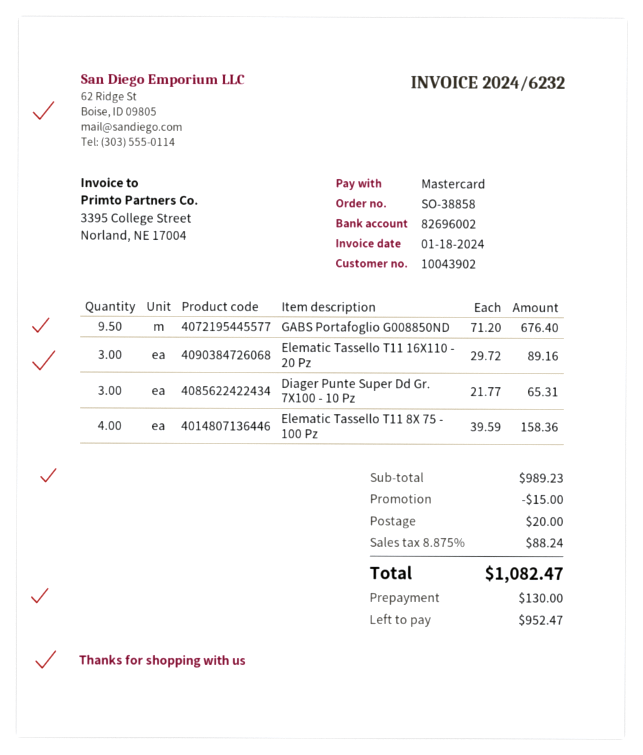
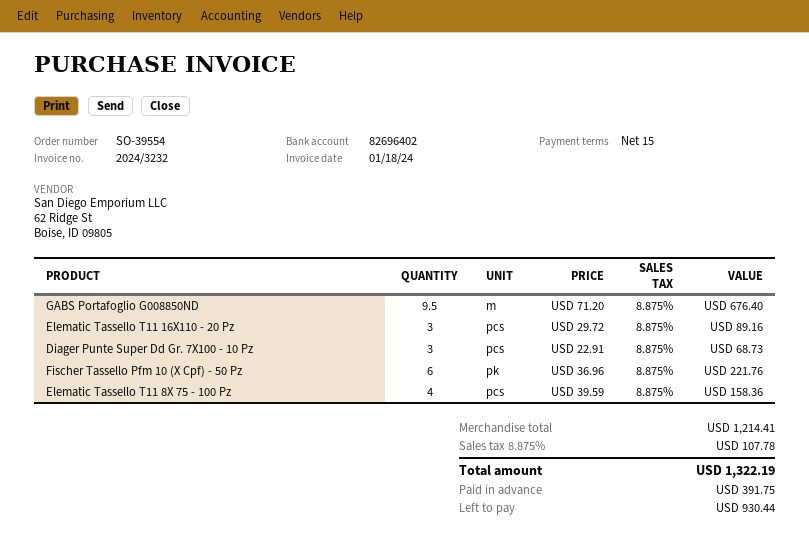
order number: SO-38858 -> SO-39554
invoice number: 2024/6232 -> 2024/3232
bank account: 82696002 -> 82696402
Diager Punte Super Dd Gr. 7X100 - 10 Pz: 3 x 21.77 = 65.31 -> 3 x 22.91 = 68.73
Fischer Tassello Pfm 10 (X Cpf) - 50 Pz: none -> 6 x 36.96 = 221.76
subtotal: 989.23 -> 1214.41
discount: 15.00 -> none
shipping: 20.00 -> none
tax: 8.875% = 88.24 -> 8.875% = 107.78
total: 1082.47 -> 1322.19
deposit: 130.00 -> 391.75
balance: 952.47 -> 930.44

